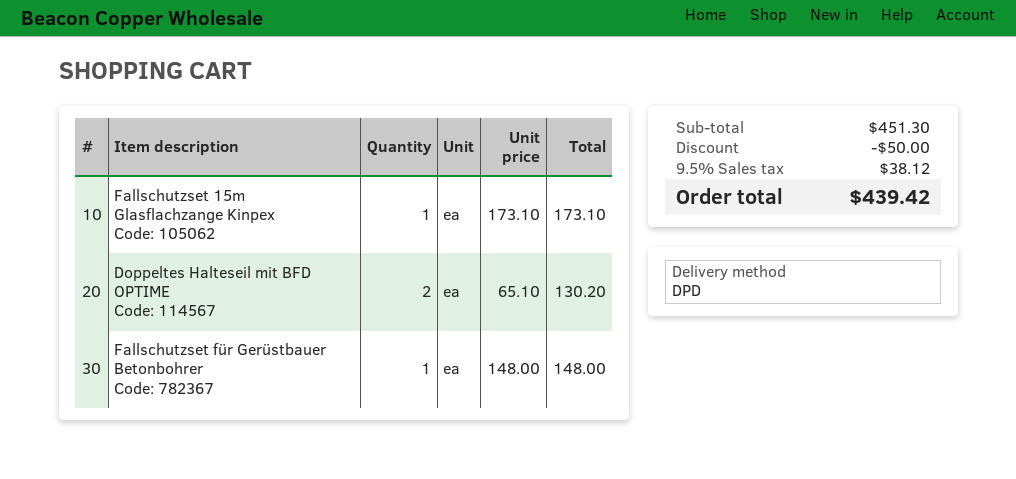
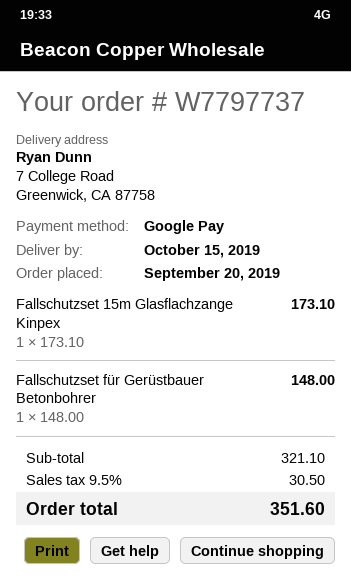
Doppeltes Halteseil mit BFD OPTIME: 2 x 65.10 = 130.20 -> none
subtotal: 451.30 -> 321.10
discount: 50.00 -> none
tax: 9.5% = 38.12 -> 9.5% = 30.50
total: 439.42 -> 351.60

